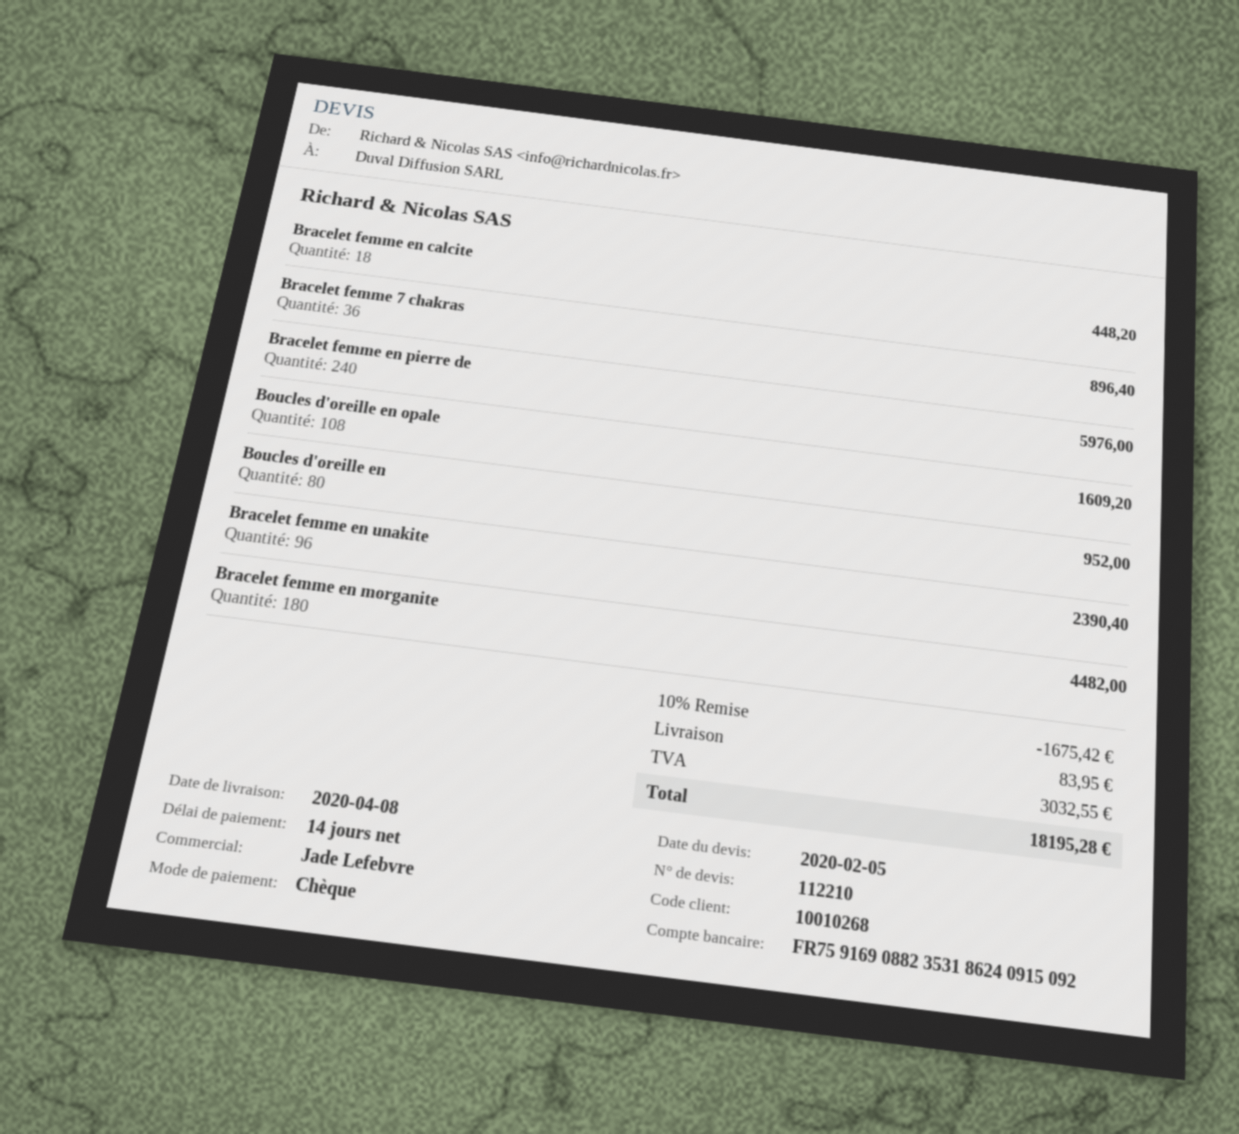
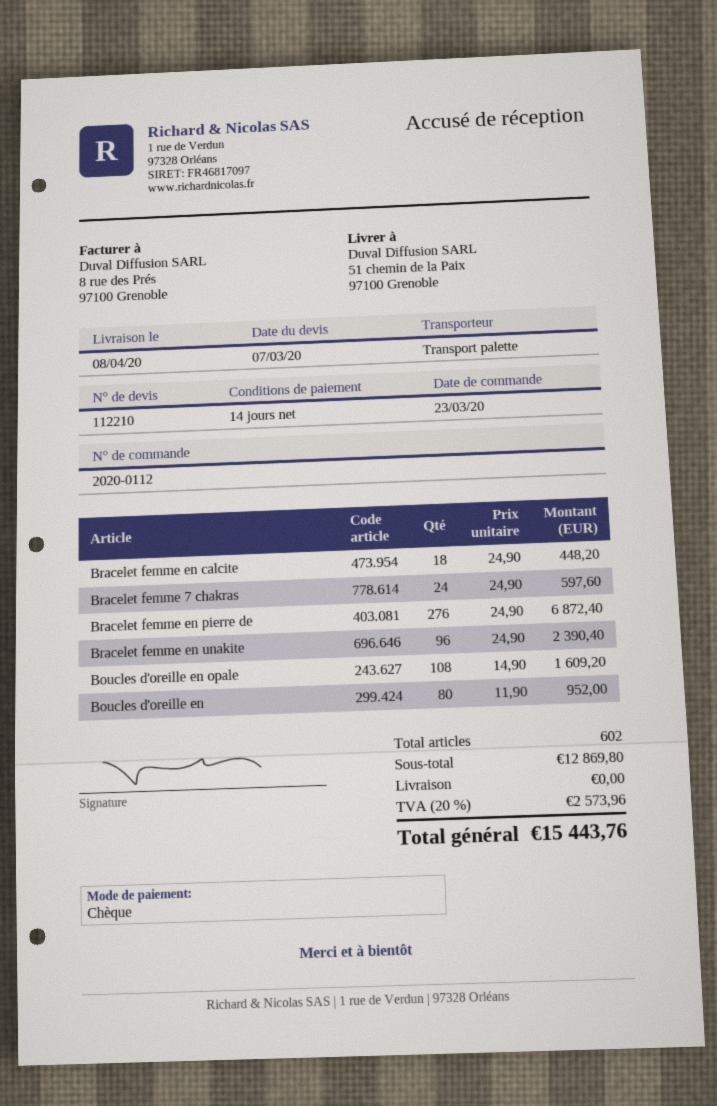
quote date: 2020-02-05 -> 2020-03-07
Bracelet femme 7 chakras: 36 for 896.40 -> 24 for 597.60
Bracelet femme en pierre de: 240 for 5976.00 -> 276 for 6872.40
Bracelet femme en morganite: 180 for 4482.00 -> none
discount: 10% = 1675.42 -> none
shipping: 83.95 -> 0.00
tax: 3032.55 -> 2573.96
total: 18195.28 -> 15443.76

